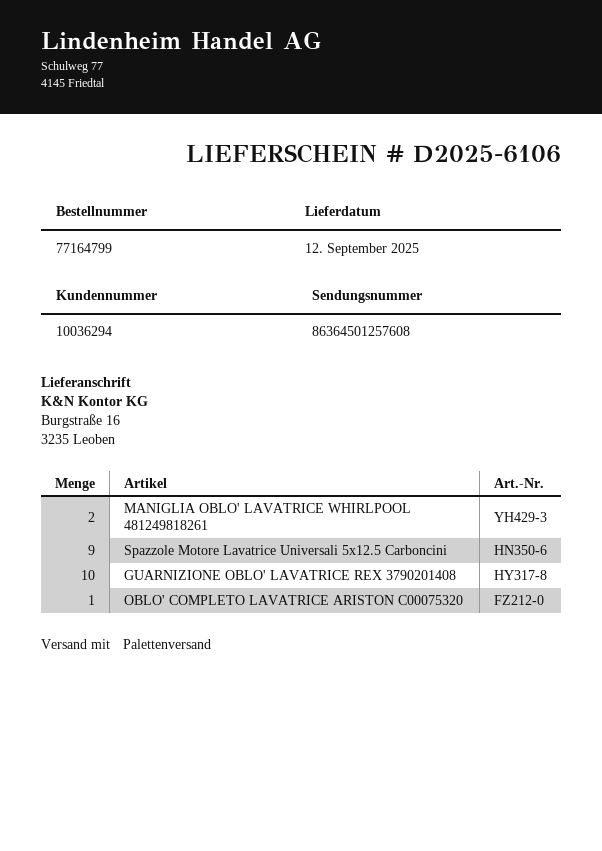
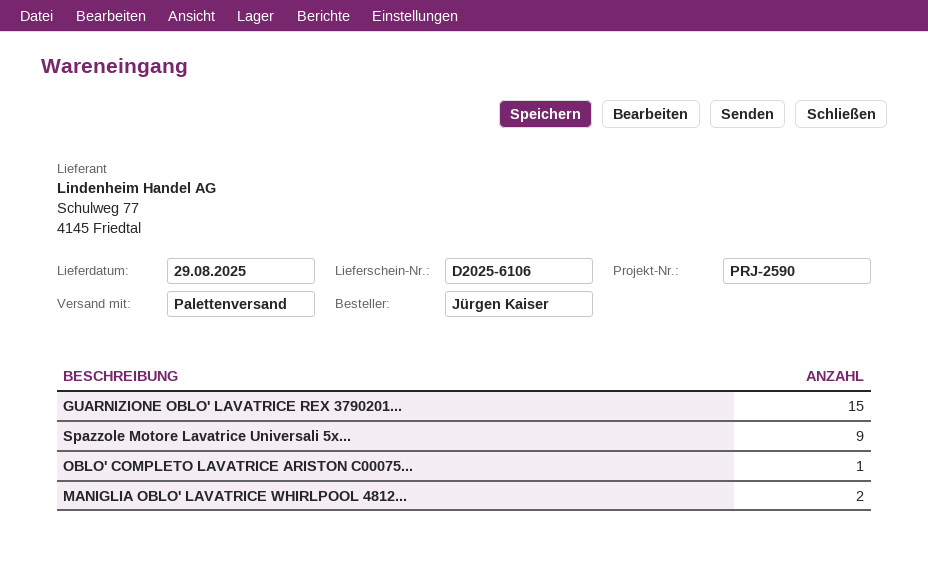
delivery date: 2025-09-12 -> 2025-08-29
GUARNIZIONE OBLO' LAVATRICE REX 3790201408: 10 -> 15

